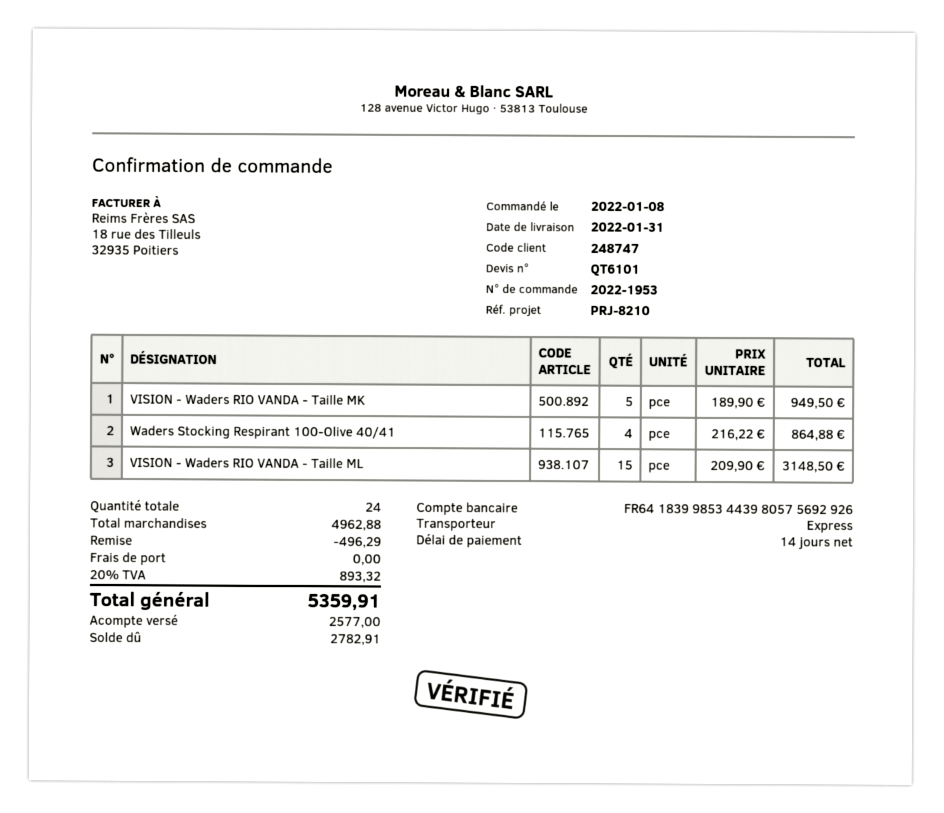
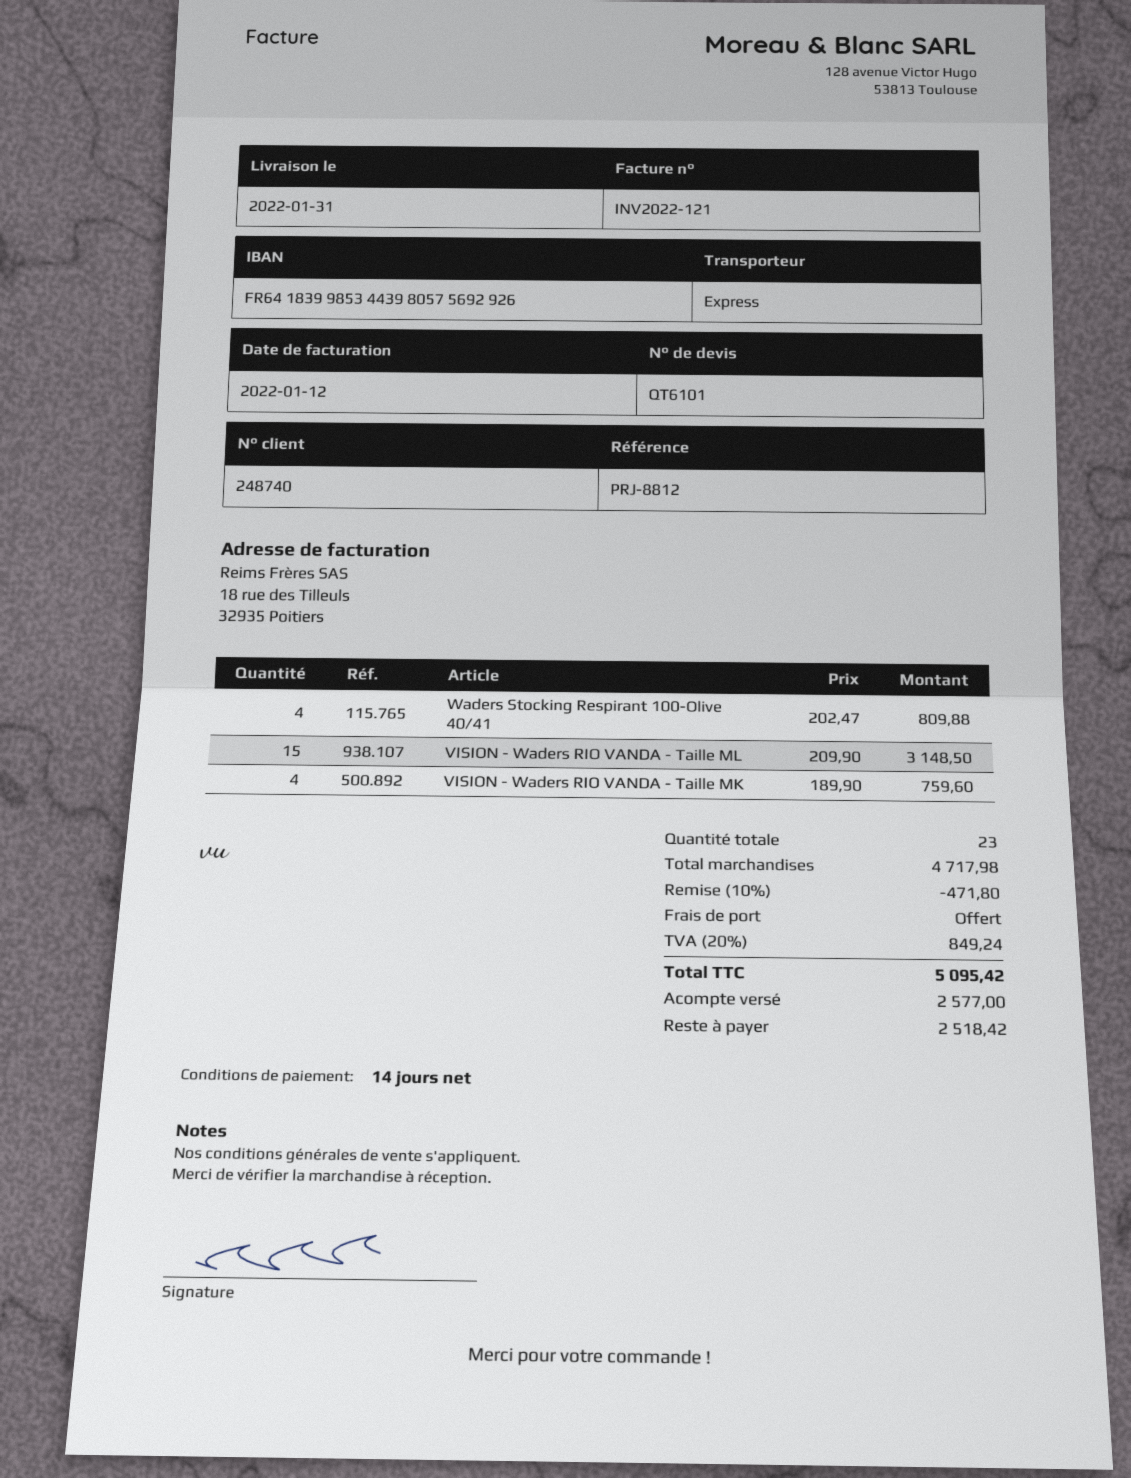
customer number: 248747 -> 248740
reference: PRJ-8210 -> PRJ-8812
VISION - Waders RIO VANDA - Taille MK: 5 x 189.90 = 949.50 -> 4 x 189.90 = 759.60
Waders Stocking Respirant 100-Olive 40/41: 4 x 216.22 = 864.88 -> 4 x 202.47 = 809.88
total quantity: 24 -> 23
subtotal: 4962.88 -> 4717.98
discount: 496.29 -> 471.80
tax: 20% = 893.32 -> 20% = 849.24
total: 5359.91 -> 5095.42
balance: 2782.91 -> 2518.42

